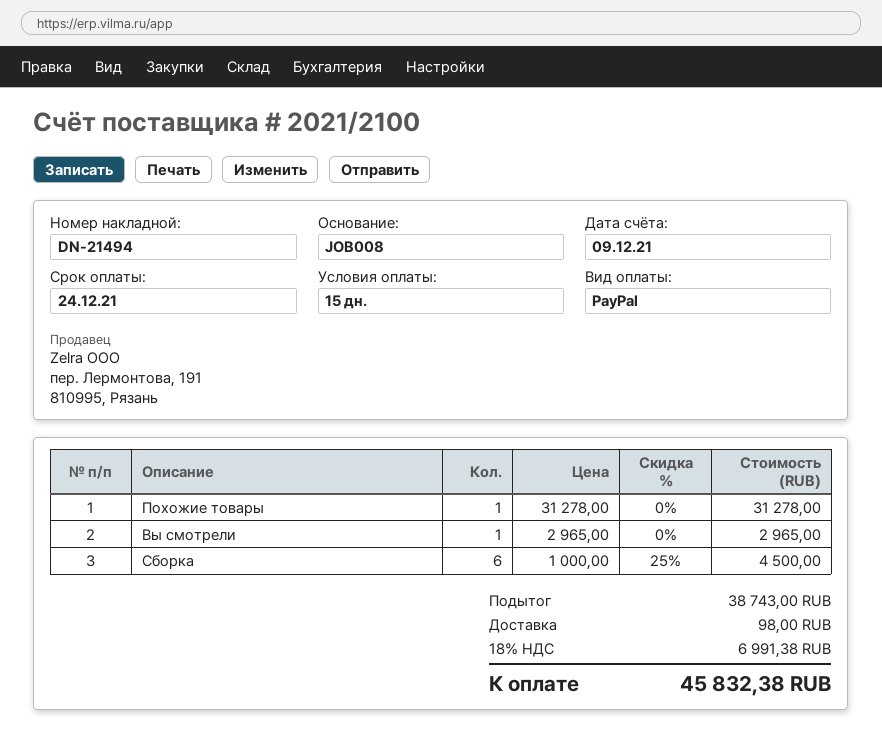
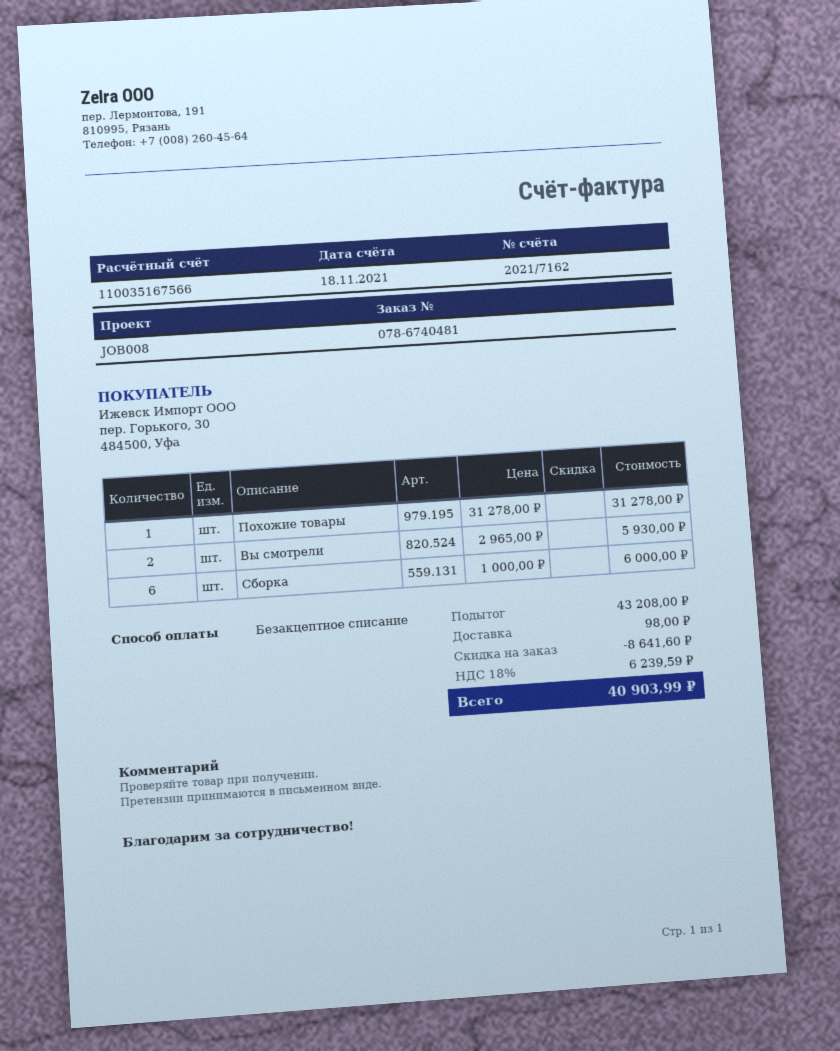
invoice number: 2021/2100 -> 2021/7162
invoice date: 2021-12-09 -> 2021-11-18
payment method: PayPal -> direct debit
Вы смотрели: 1 x 2965.00 = 2965.00 -> 2 x 2965.00 = 5930.00
Сборка: 6 x 1000.00 - 25% = 4500.00 -> 6 x 1000.00 = 6000.00
subtotal: 38743.00 -> 43208.00
discount: none -> 8641.60
tax: 18% = 6991.38 -> 18% = 6239.59
total: 45832.38 -> 40903.99

